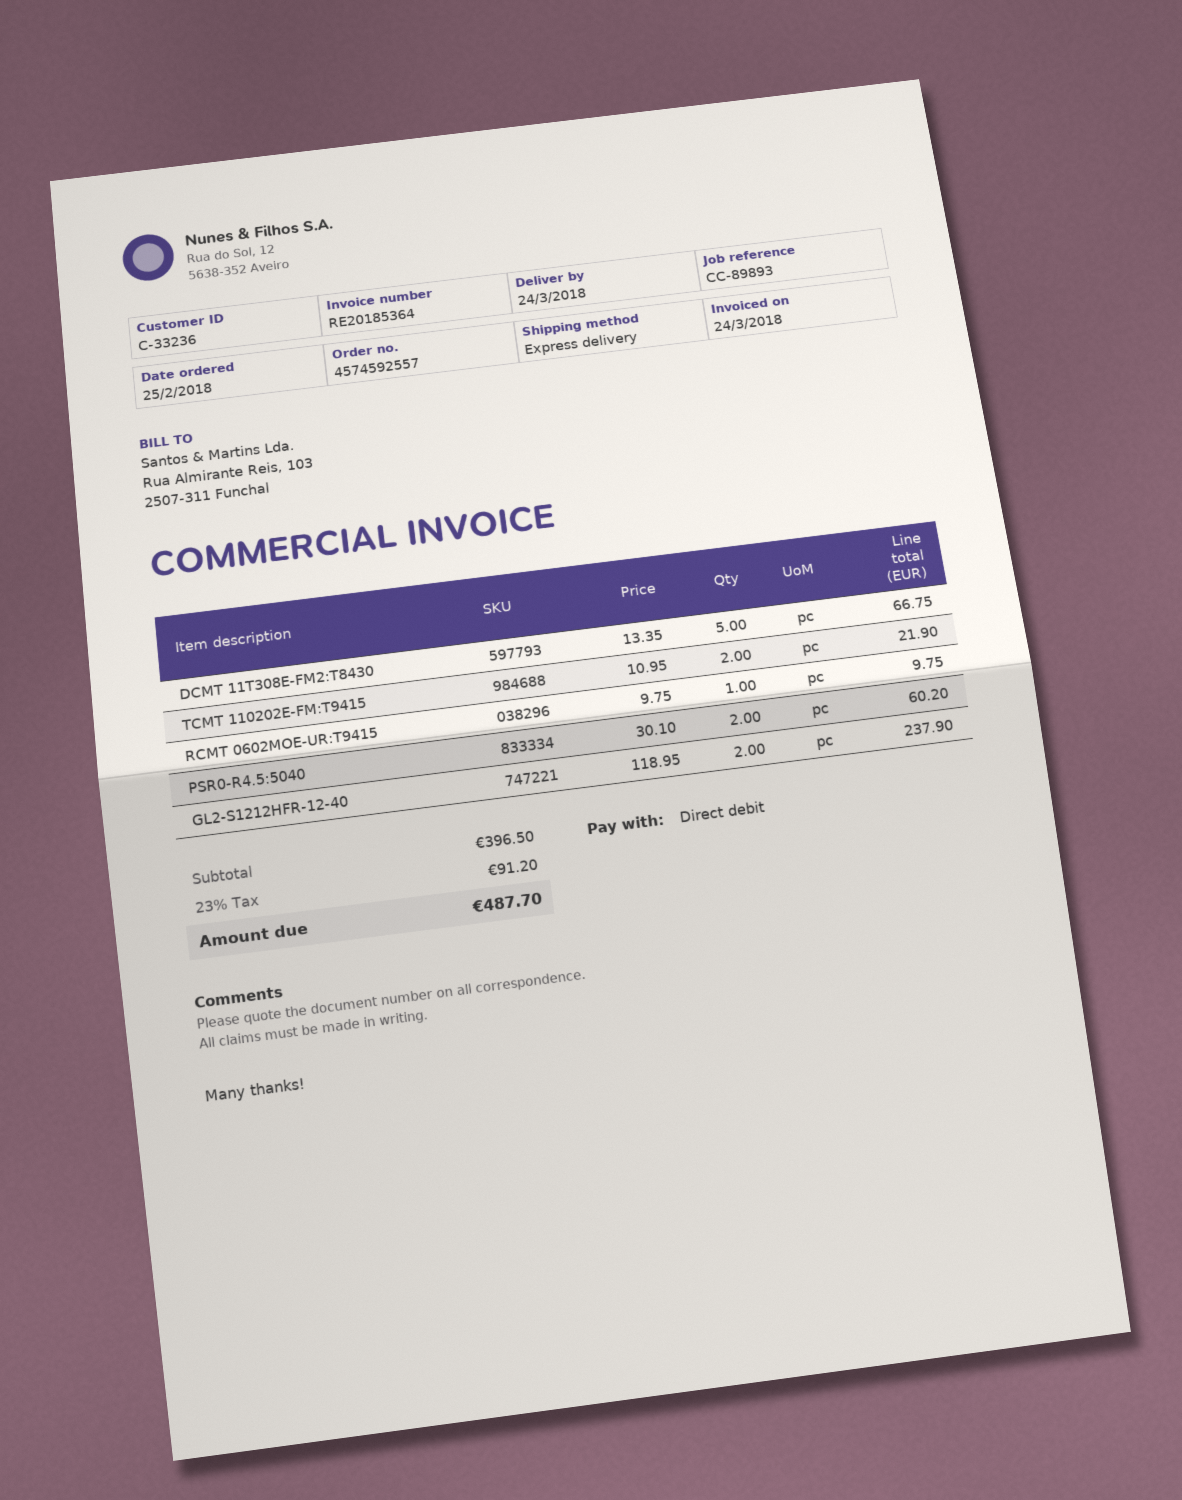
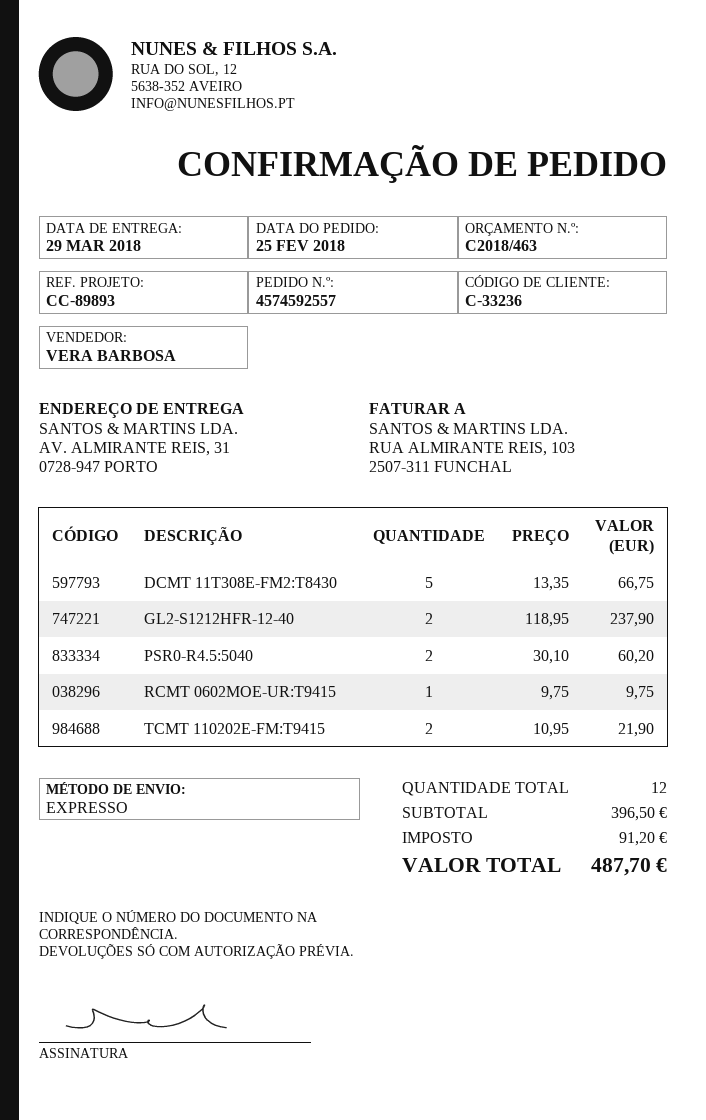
delivery date: 2018-03-24 -> 2018-03-29

